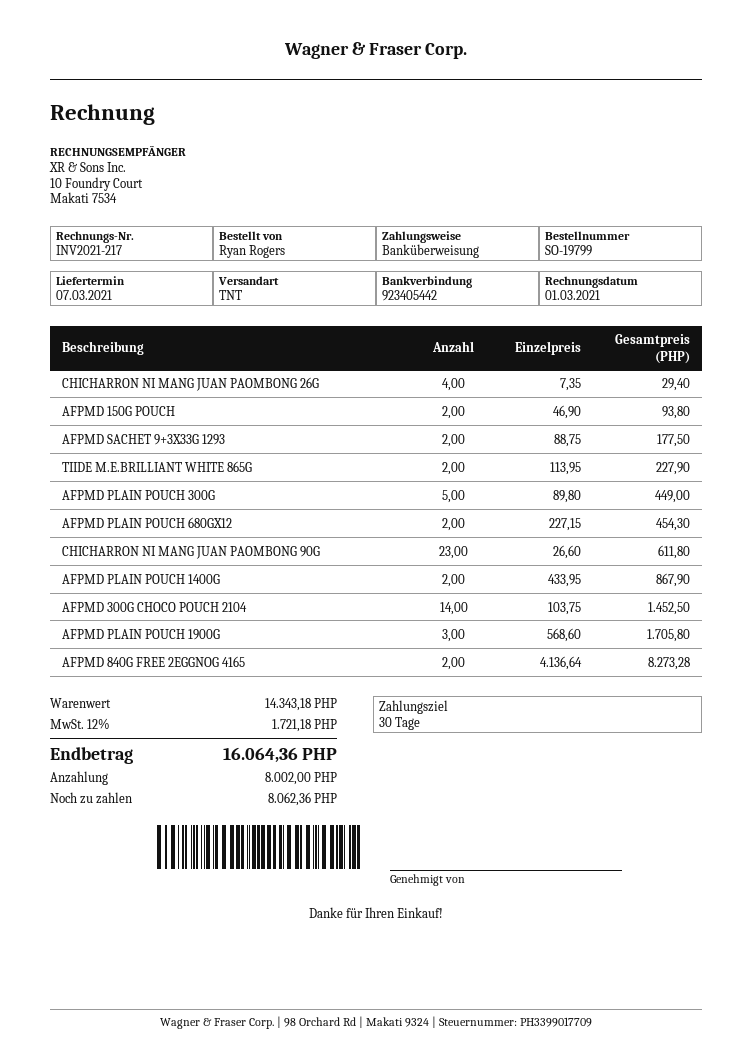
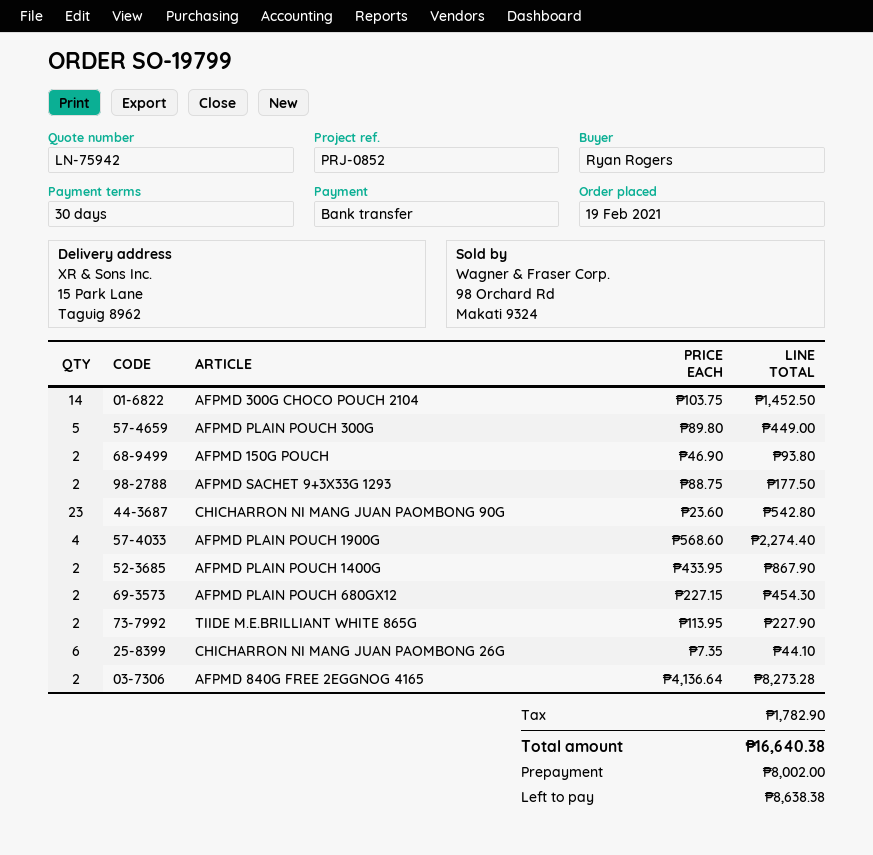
CHICHARRON NI MANG JUAN PAOMBONG 26G: 4 x 7.35 = 29.40 -> 6 x 7.35 = 44.10
CHICHARRON NI MANG JUAN PAOMBONG 90G: 23 x 26.60 = 611.80 -> 23 x 23.60 = 542.80
AFPMD PLAIN POUCH 1900G: 3 x 568.60 = 1705.80 -> 4 x 568.60 = 2274.40
tax: 1721.18 -> 1782.90
total: 16064.36 -> 16640.38
balance: 8062.36 -> 8638.38

